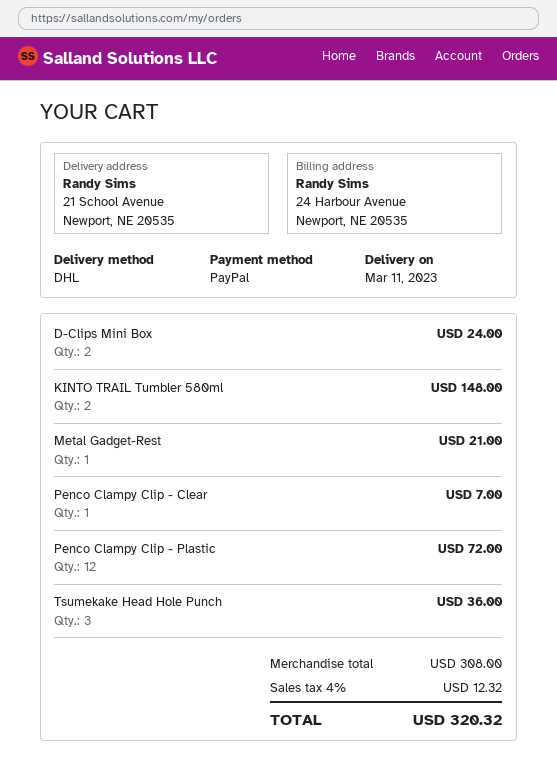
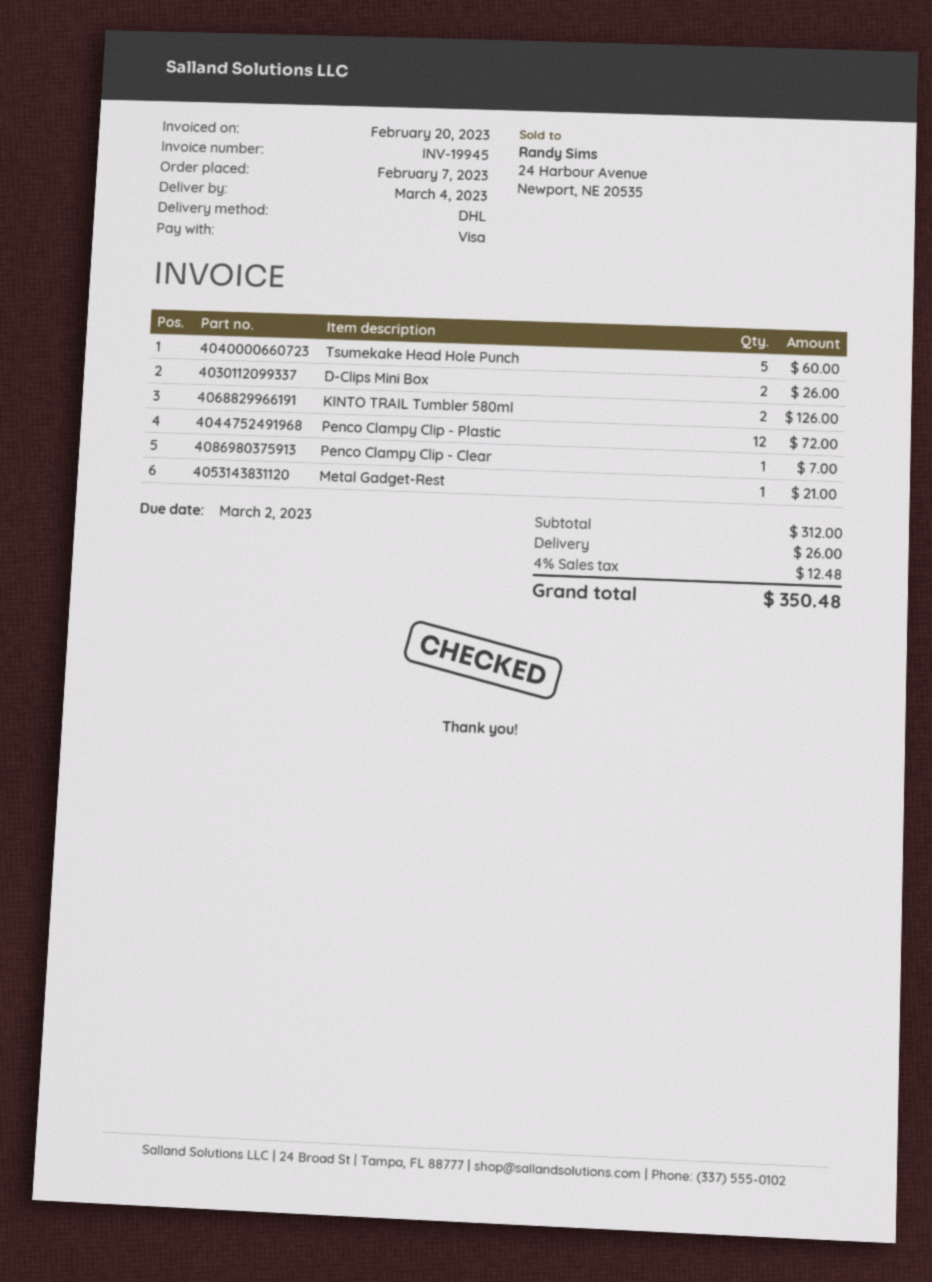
delivery date: 2023-03-11 -> 2023-03-04
payment method: PayPal -> Visa
D-Clips Mini Box: 2 for 24.00 -> 2 for 26.00
KINTO TRAIL Tumbler 580ml: 2 for 148.00 -> 2 for 126.00
Tsumekake Head Hole Punch: 3 for 36.00 -> 5 for 60.00
subtotal: 308.00 -> 312.00
shipping: none -> 26.00
tax: 4% = 12.32 -> 4% = 12.48
total: 320.32 -> 350.48

